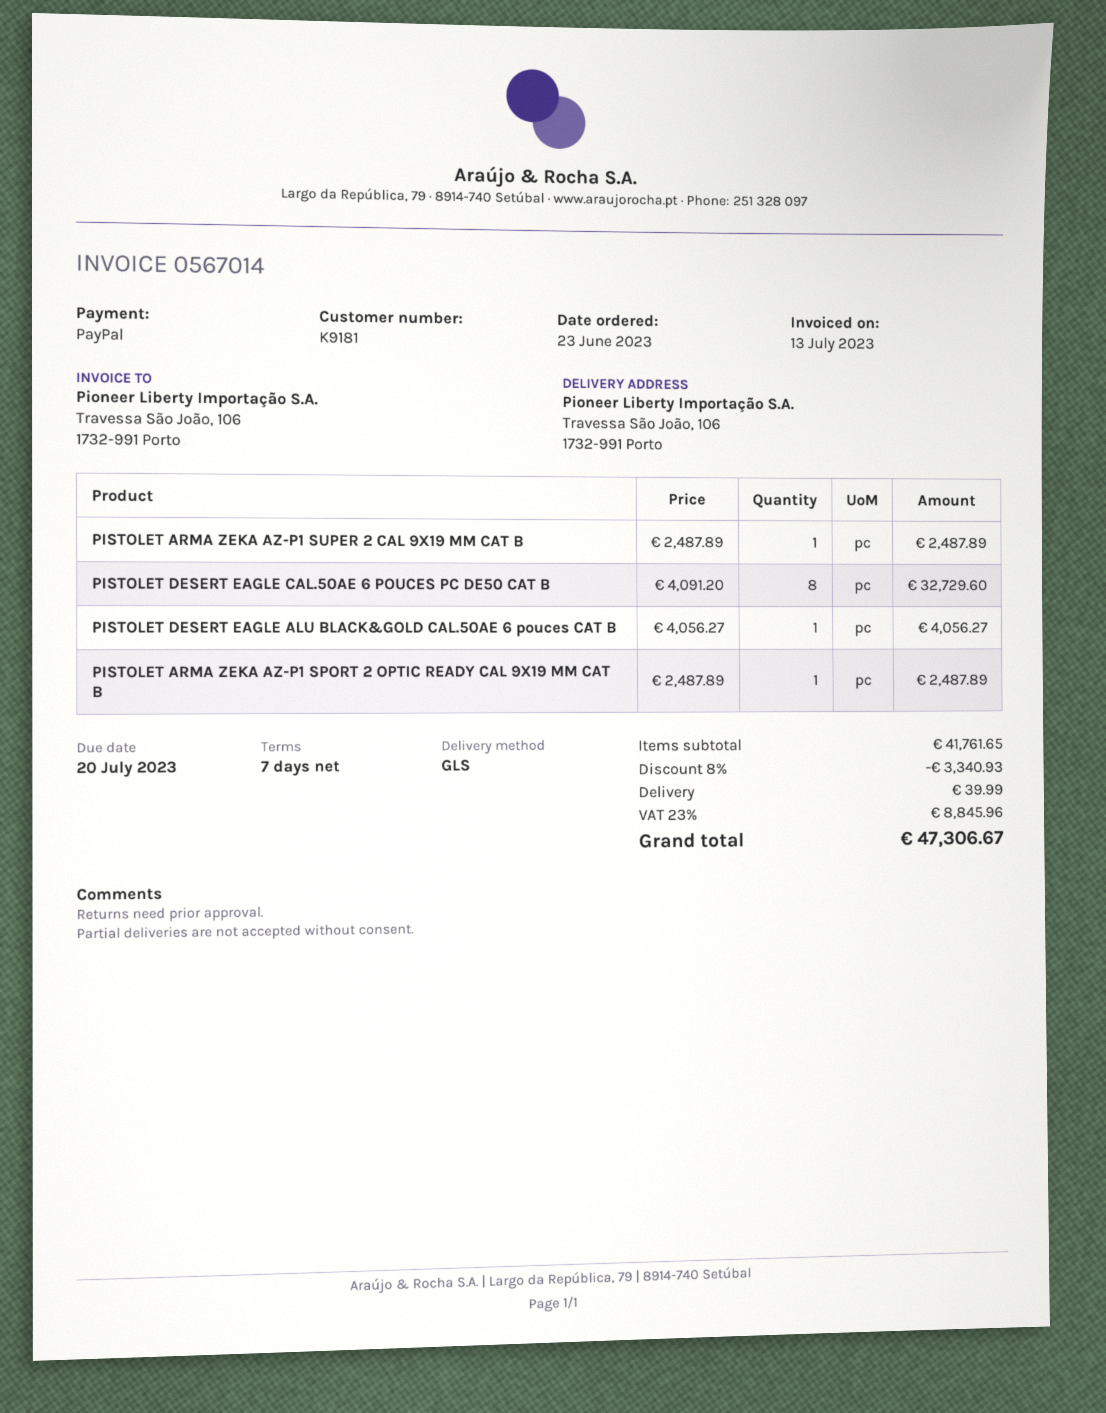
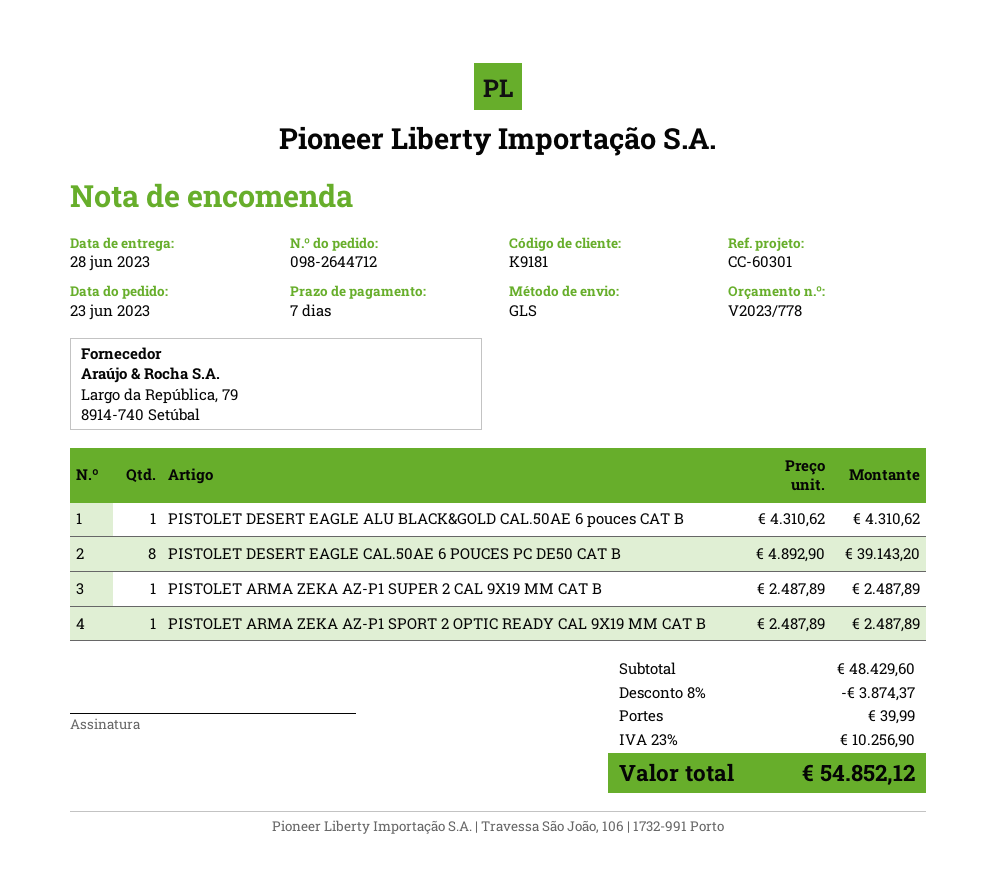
PISTOLET DESERT EAGLE CAL.50AE 6 POUCES PC DE50 CAT B: 8 x 4091.20 = 32729.60 -> 8 x 4892.90 = 39143.20
PISTOLET DESERT EAGLE ALU BLACK&GOLD CAL.50AE 6 pouces CAT B: 1 x 4056.27 = 4056.27 -> 1 x 4310.62 = 4310.62
subtotal: 41761.65 -> 48429.60
discount: 8% = 3340.93 -> 8% = 3874.37
tax: 23% = 8845.96 -> 23% = 10256.90
total: 47306.67 -> 54852.12

